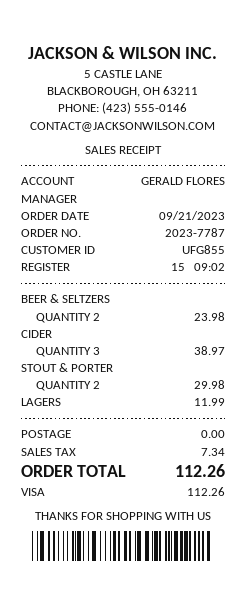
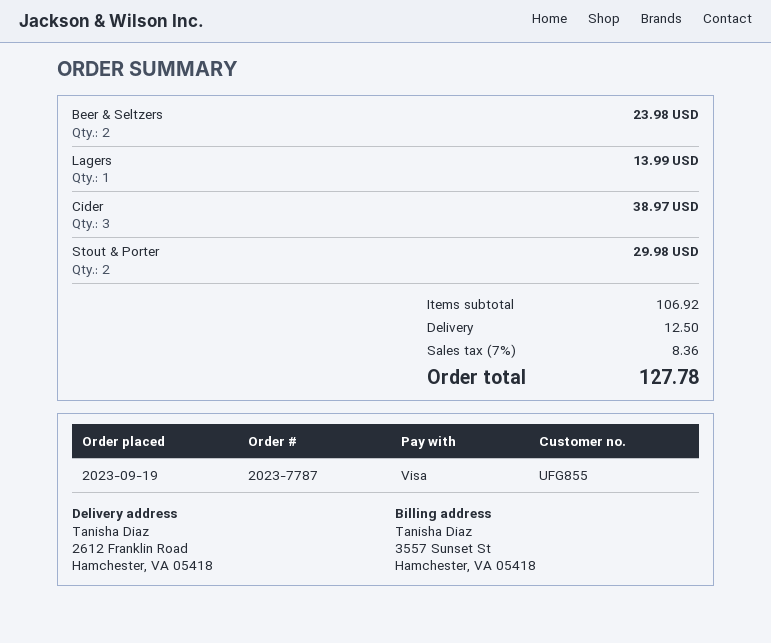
order date: 2023-09-21 -> 2023-09-19
LAGERS: 1 for 11.99 -> 1 for 13.99
shipping: 0.00 -> 12.50
tax: 7.34 -> 8.36
total: 112.26 -> 127.78

